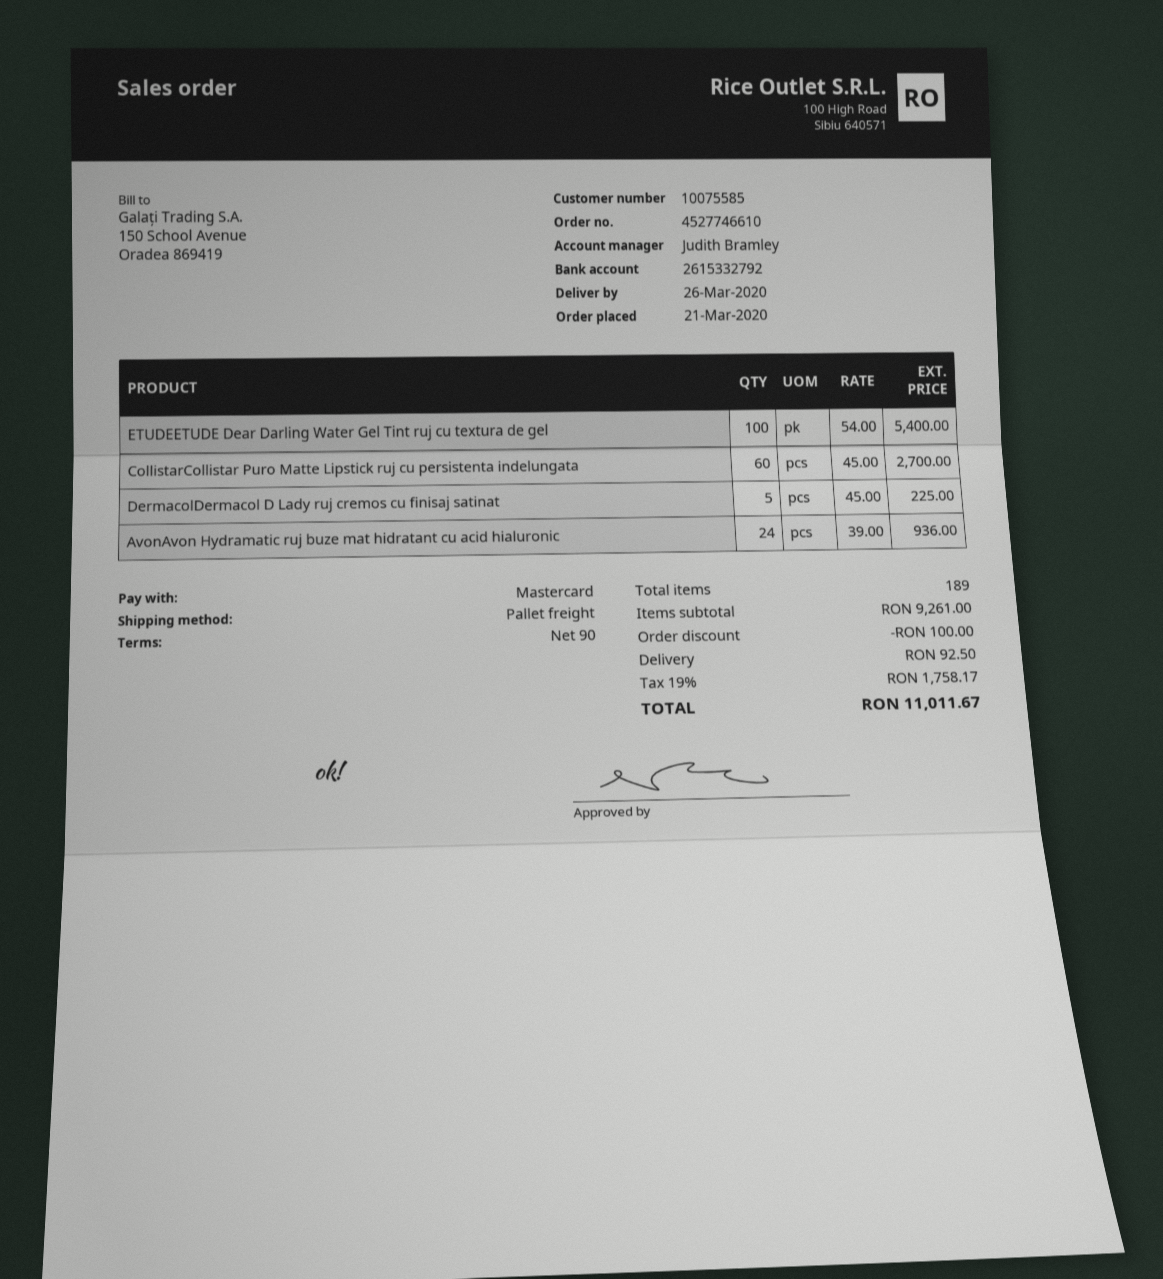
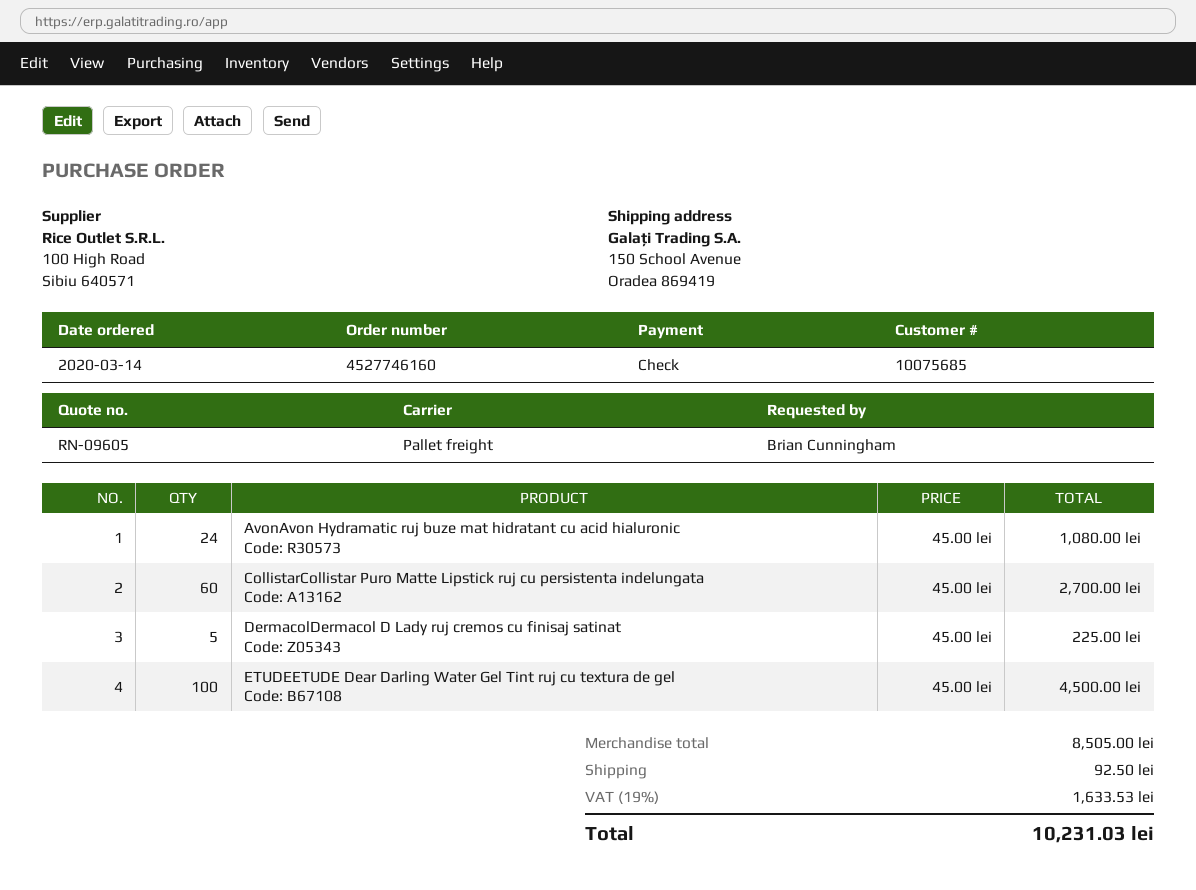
order number: 4527746610 -> 4527746160
order date: 2020-03-21 -> 2020-03-14
customer number: 10075585 -> 10075685
payment method: Mastercard -> cheque
ETUDEETUDE Dear Darling Water Gel Tint ruj cu textura de gel: 100 x 54.00 = 5400.00 -> 100 x 45.00 = 4500.00
AvonAvon Hydramatic ruj buze mat hidratant cu acid hialuronic: 24 x 39.00 = 936.00 -> 24 x 45.00 = 1080.00
subtotal: 9261.00 -> 8505.00
discount: 100.00 -> none
tax: 19% = 1758.17 -> 19% = 1633.53
total: 11011.67 -> 10231.03

